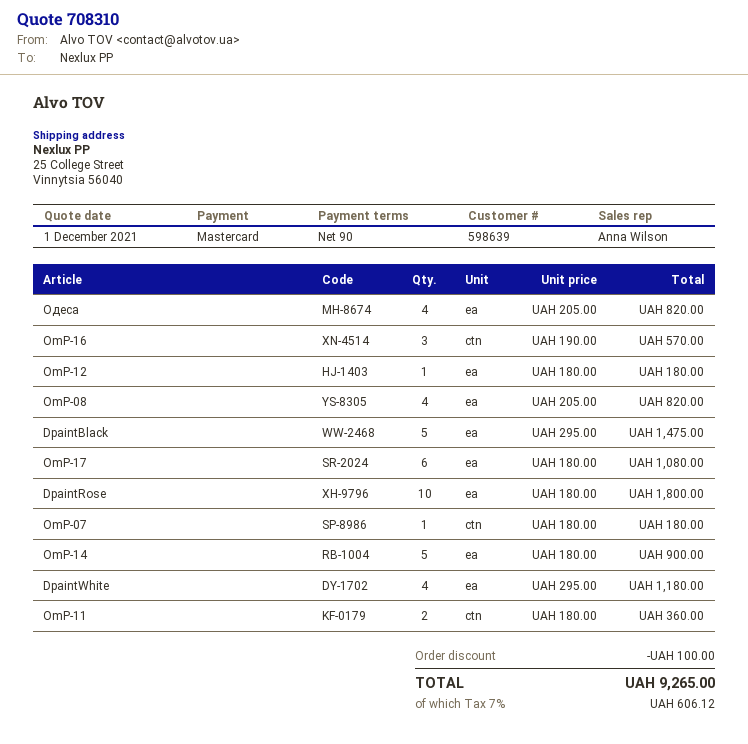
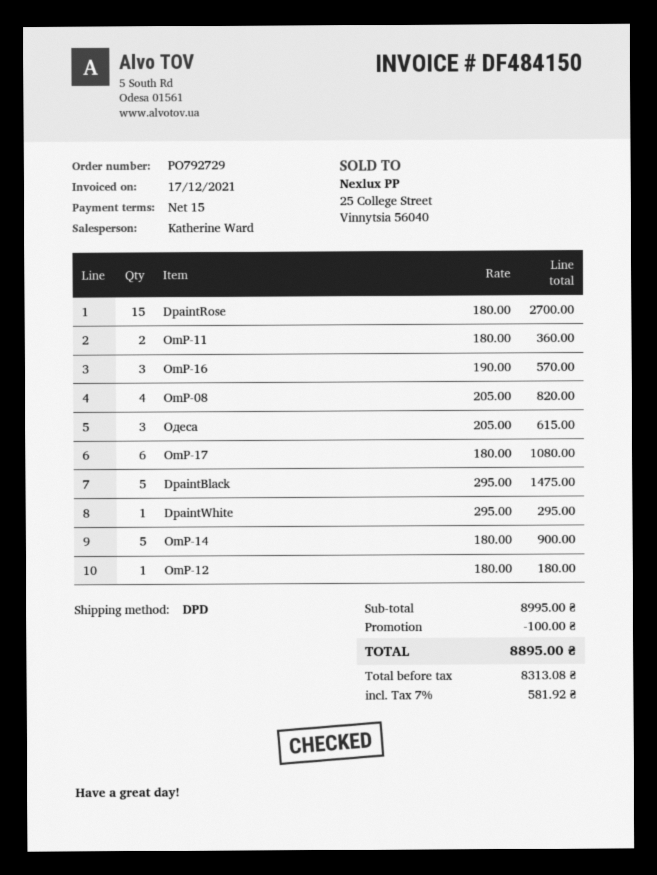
payment terms: 90 days -> 15 days
sales rep: Anna Wilson -> Katherine Ward
Одеса: 4 x 205.00 = 820.00 -> 3 x 205.00 = 615.00
DpaintRose: 10 x 180.00 = 1800.00 -> 15 x 180.00 = 2700.00
OmP-07: 1 x 180.00 = 180.00 -> none
DpaintWhite: 4 x 295.00 = 1180.00 -> 1 x 295.00 = 295.00
tax: 7% = 606.12 -> 7% = 581.92
total: 9265.00 -> 8895.00

